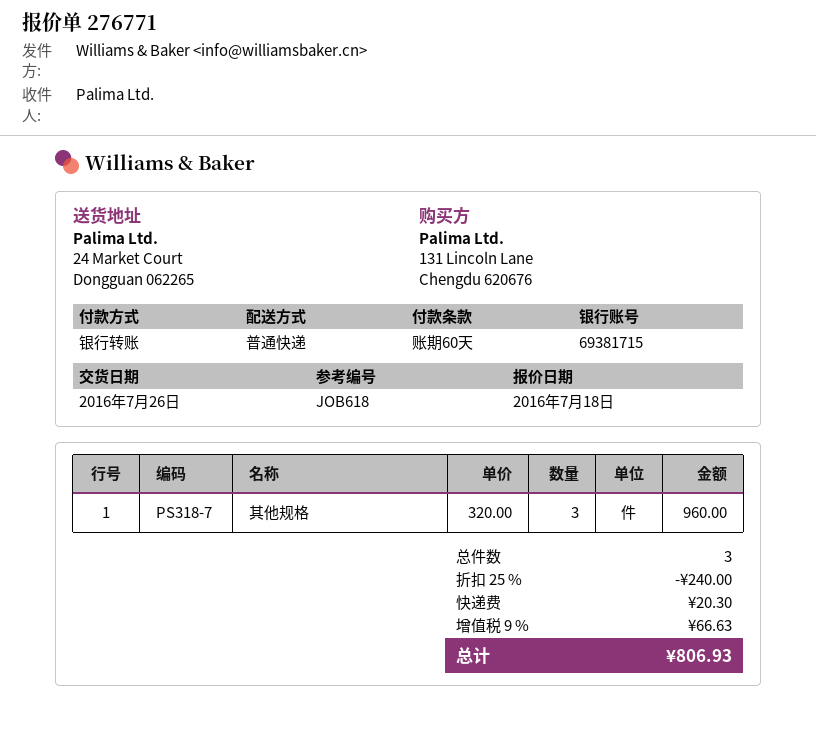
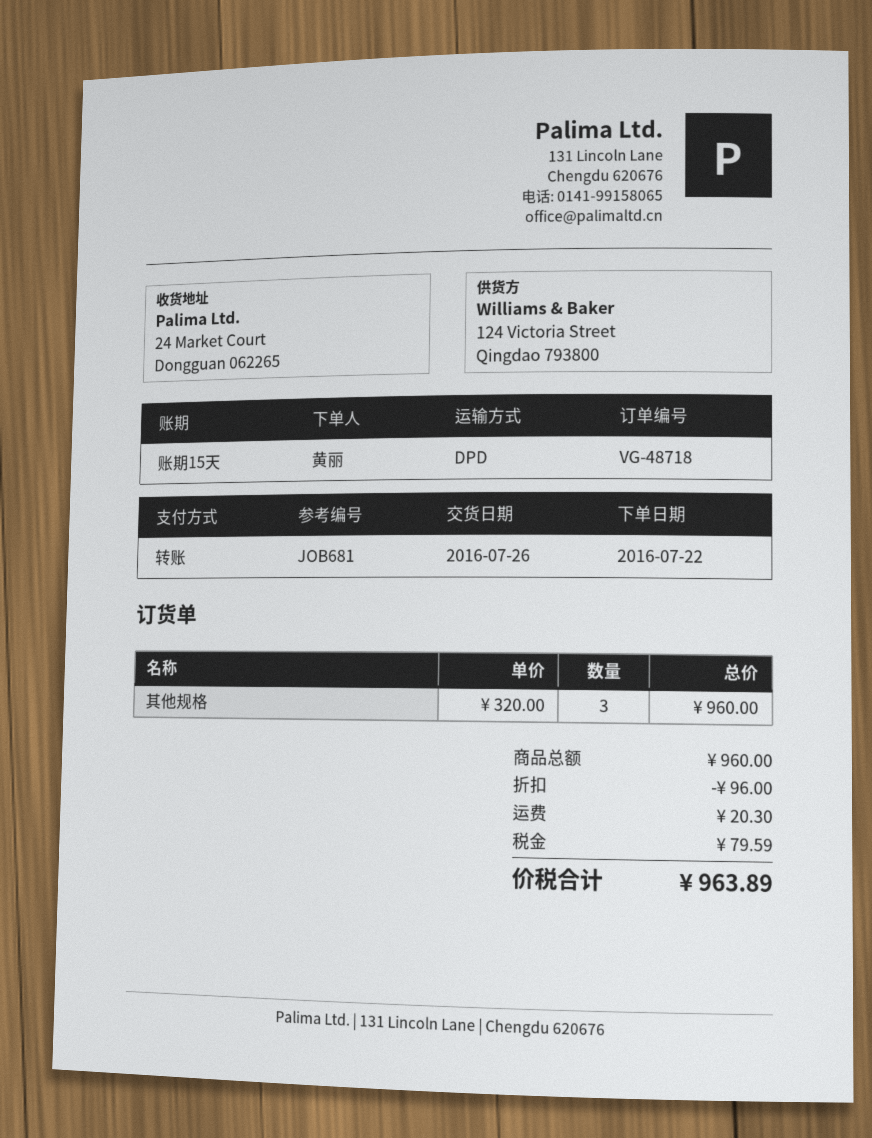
payment terms: 60 days -> 15 days
reference: JOB618 -> JOB681
shipping method: standard -> DPD
discount: 240.00 -> 96.00
tax: 66.63 -> 79.59
total: 806.93 -> 963.89

